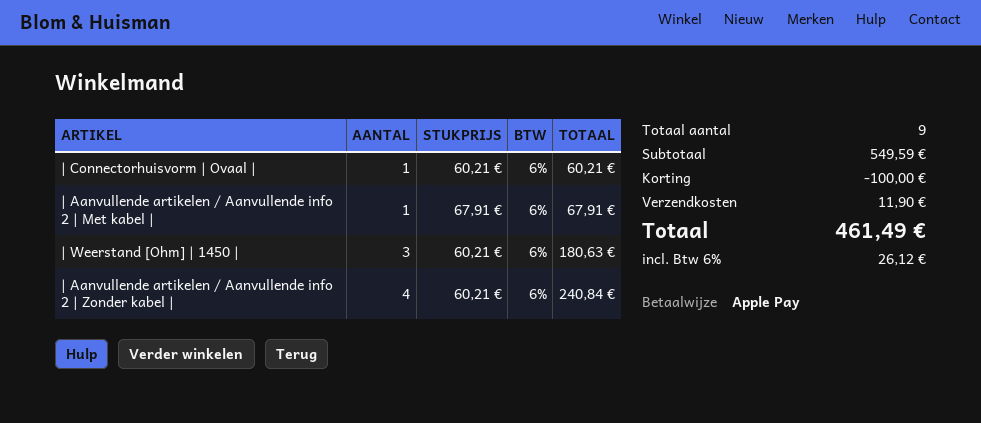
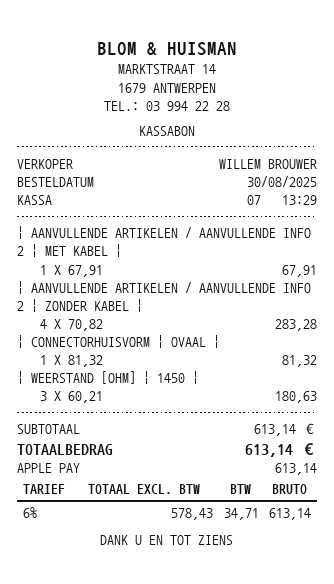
| Connectorhuisvorm | Ovaal |: 1 x 60.21 = 60.21 -> 1 x 81.32 = 81.32
| Aanvullende artikelen / Aanvullende info 2 | Zonder kabel |: 4 x 60.21 = 240.84 -> 4 x 70.82 = 283.28
subtotal: 549.59 -> 613.14
discount: 100.00 -> none
shipping: 11.90 -> none
tax: 6% = 26.12 -> 6% = 34.71
total: 461.49 -> 613.14

